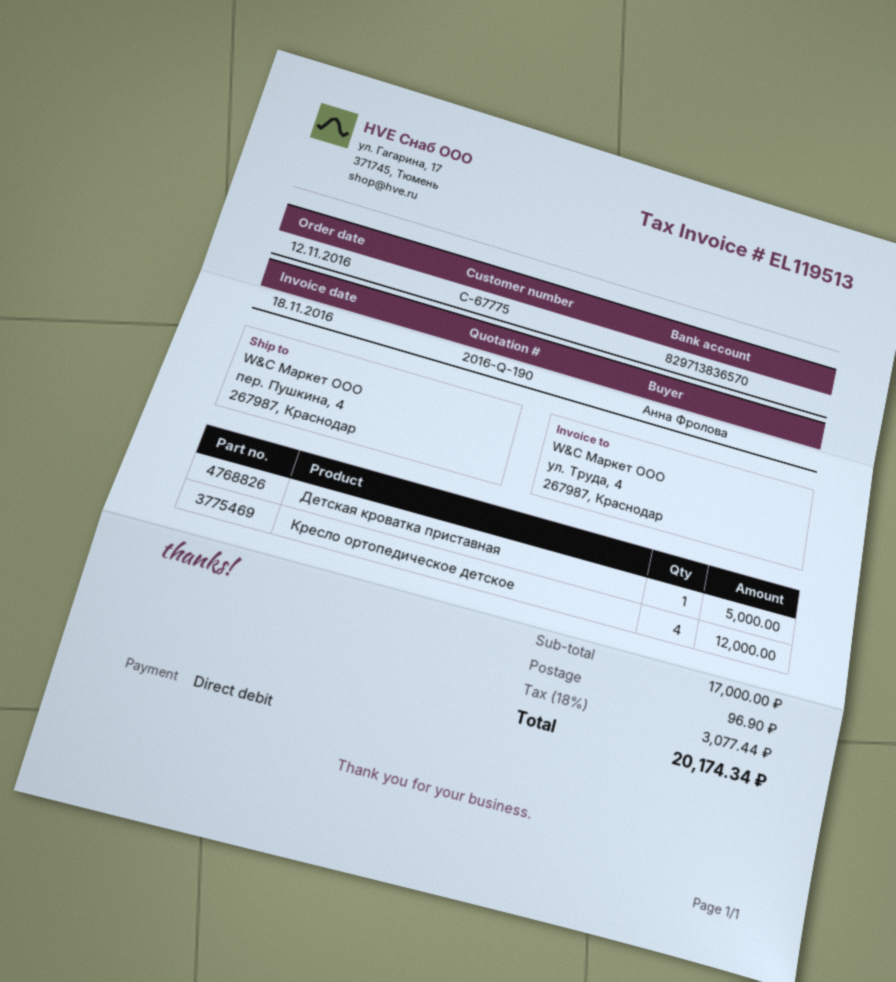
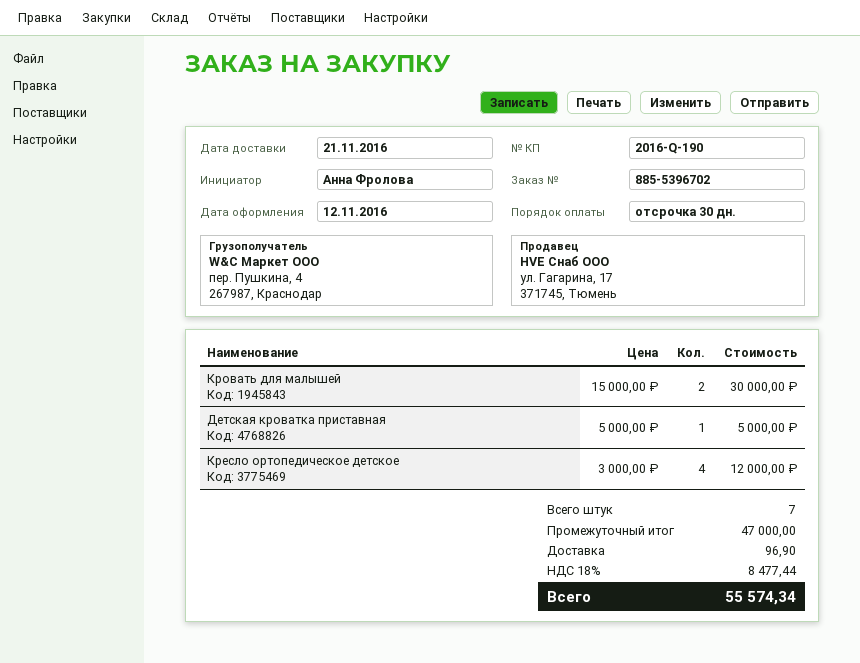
Кровать для малышей: none -> 2 for 30000.00
subtotal: 17000.00 -> 47000.00
tax: 18% = 3077.44 -> 18% = 8477.44
total: 20174.34 -> 55574.34

